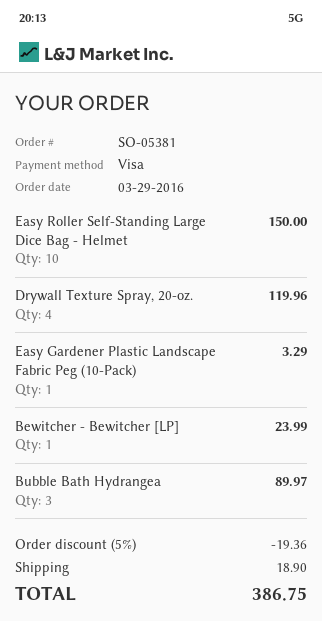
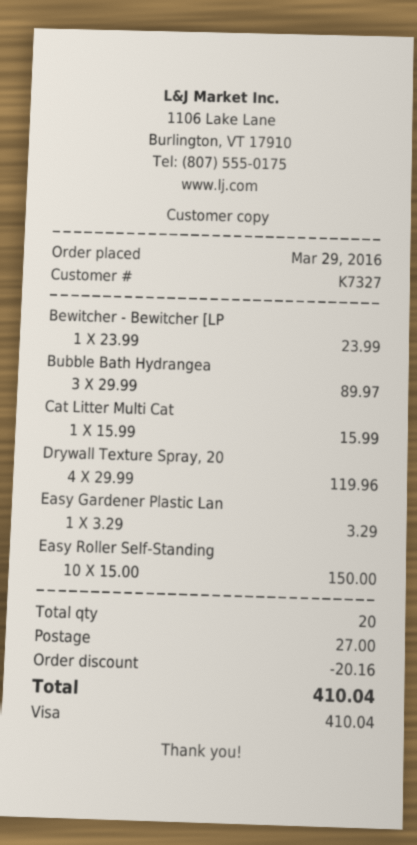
Cat Litter Multi Cat: none -> 1 for 15.99
discount: 19.36 -> 20.16
shipping: 18.90 -> 27.00
total: 386.75 -> 410.04

